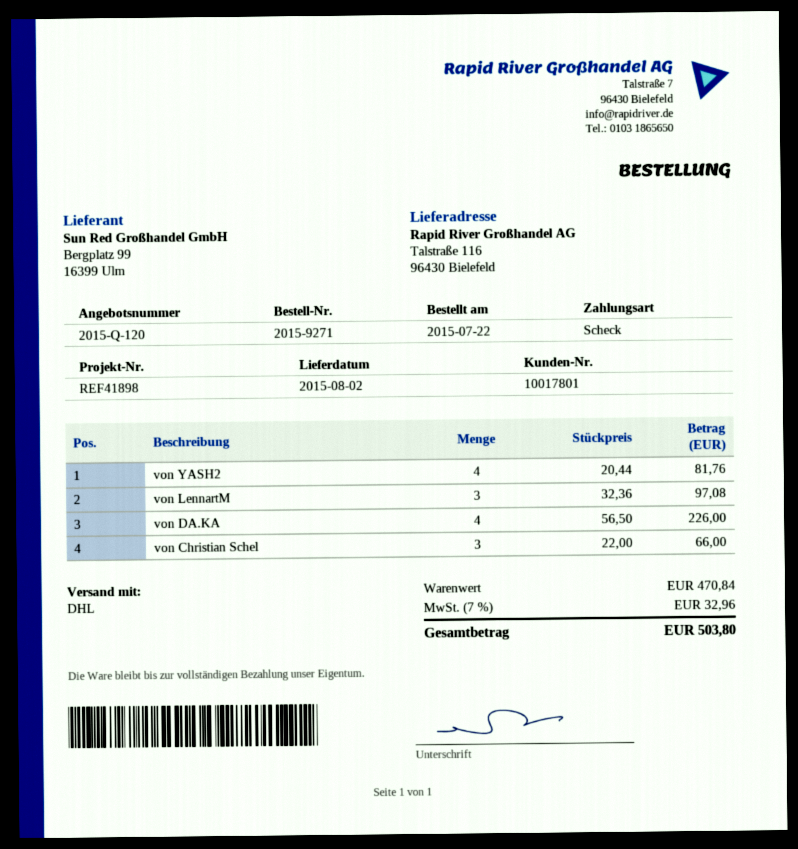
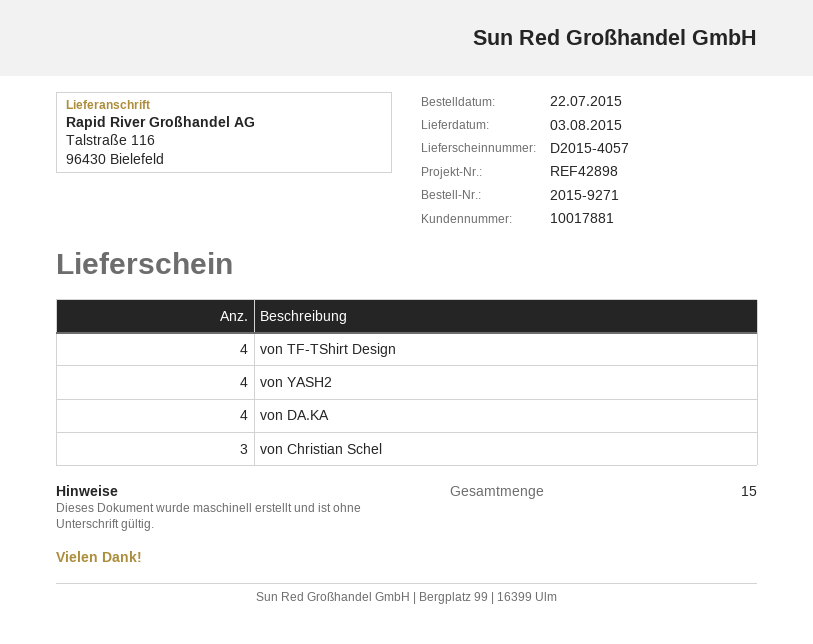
delivery date: 2015-08-02 -> 2015-08-03
customer number: 10017801 -> 10017881
reference: REF41898 -> REF42898
von LennartM: 3 -> none
von TF-TShirt Design: none -> 4

